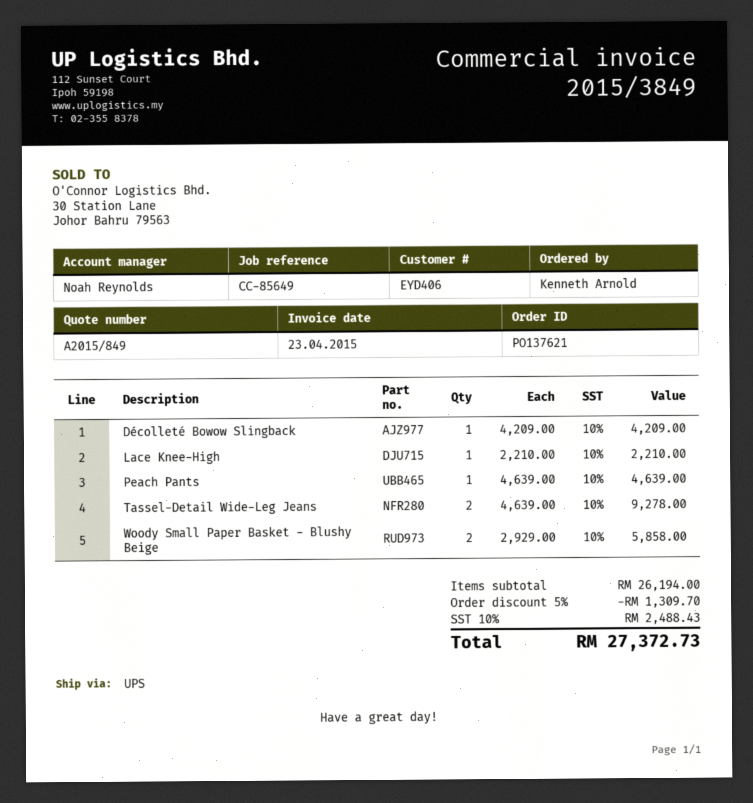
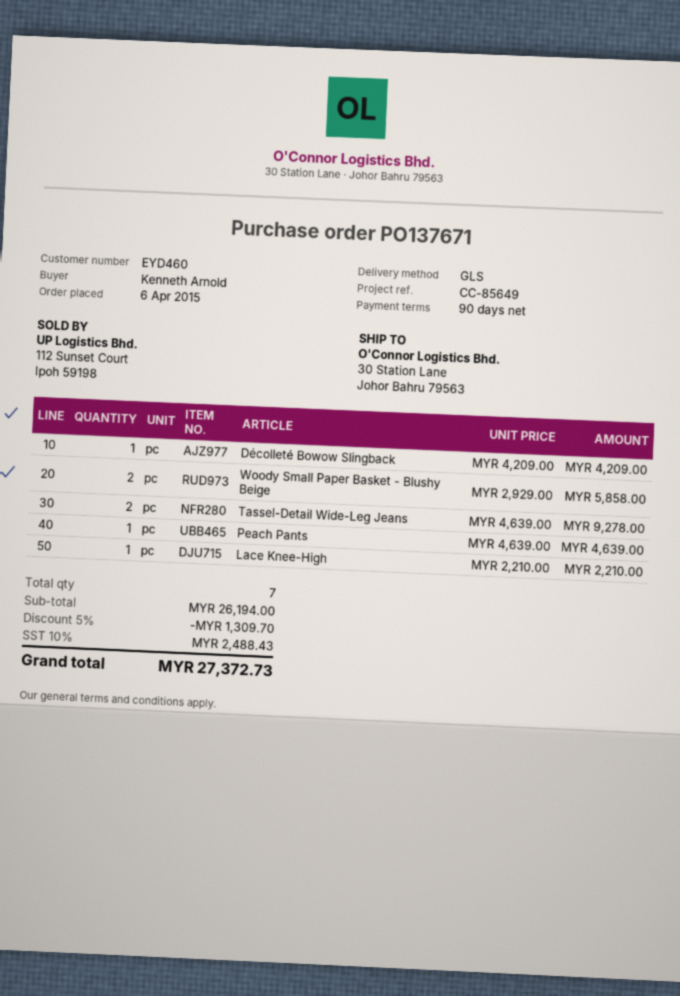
order number: PO137621 -> PO137671
customer number: EYD406 -> EYD460
shipping method: UPS -> GLS

